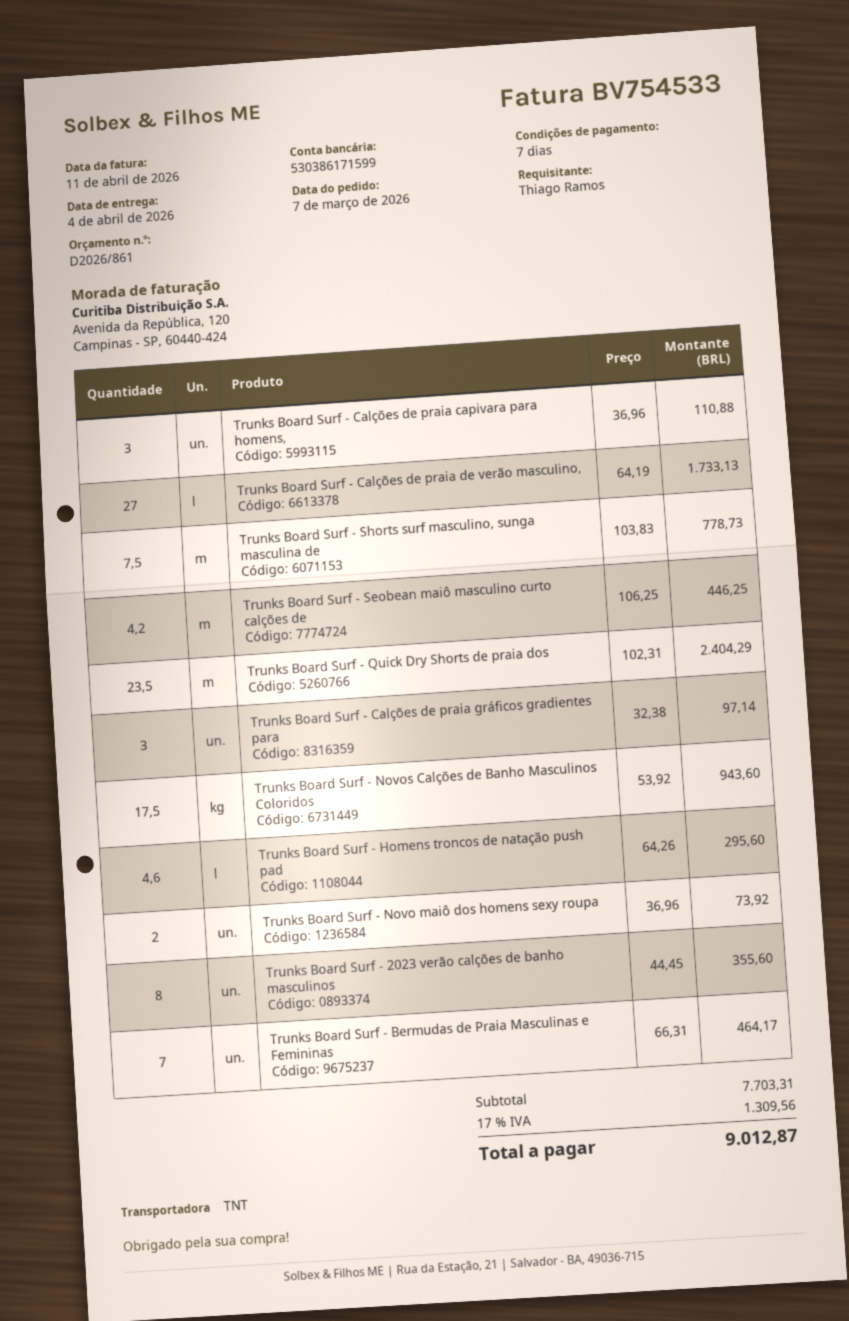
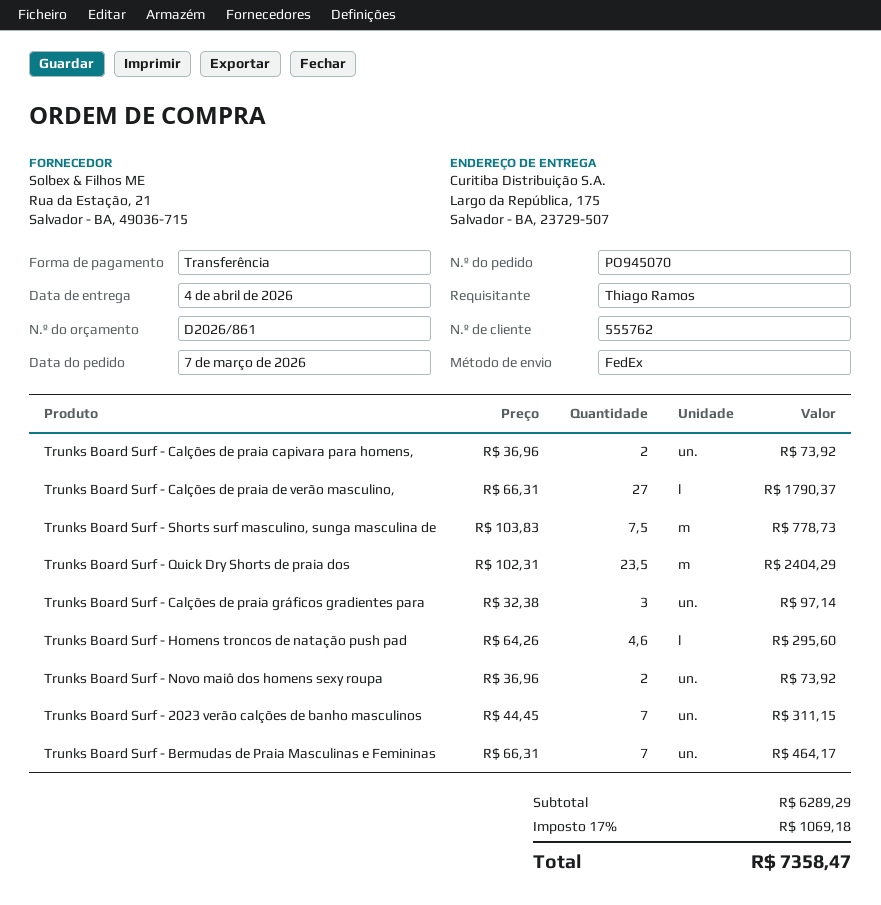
shipping method: TNT -> FedEx
Trunks Board Surf - Calções de praia capivara para homens,: 3 x 36.96 = 110.88 -> 2 x 36.96 = 73.92
Trunks Board Surf - Calções de praia de verão masculino,: 27 x 64.19 = 1733.13 -> 27 x 66.31 = 1790.37
Trunks Board Surf - Seobean maiô masculino curto calções de: 4.2 x 106.25 = 446.25 -> none
Trunks Board Surf - Novos Calções de Banho Masculinos Coloridos: 17.5 x 53.92 = 943.60 -> none
Trunks Board Surf - 2023 verão calções de banho masculinos: 8 x 44.45 = 355.60 -> 7 x 44.45 = 311.15
subtotal: 7703.31 -> 6289.29
tax: 17% = 1309.56 -> 17% = 1069.18
total: 9012.87 -> 7358.47

